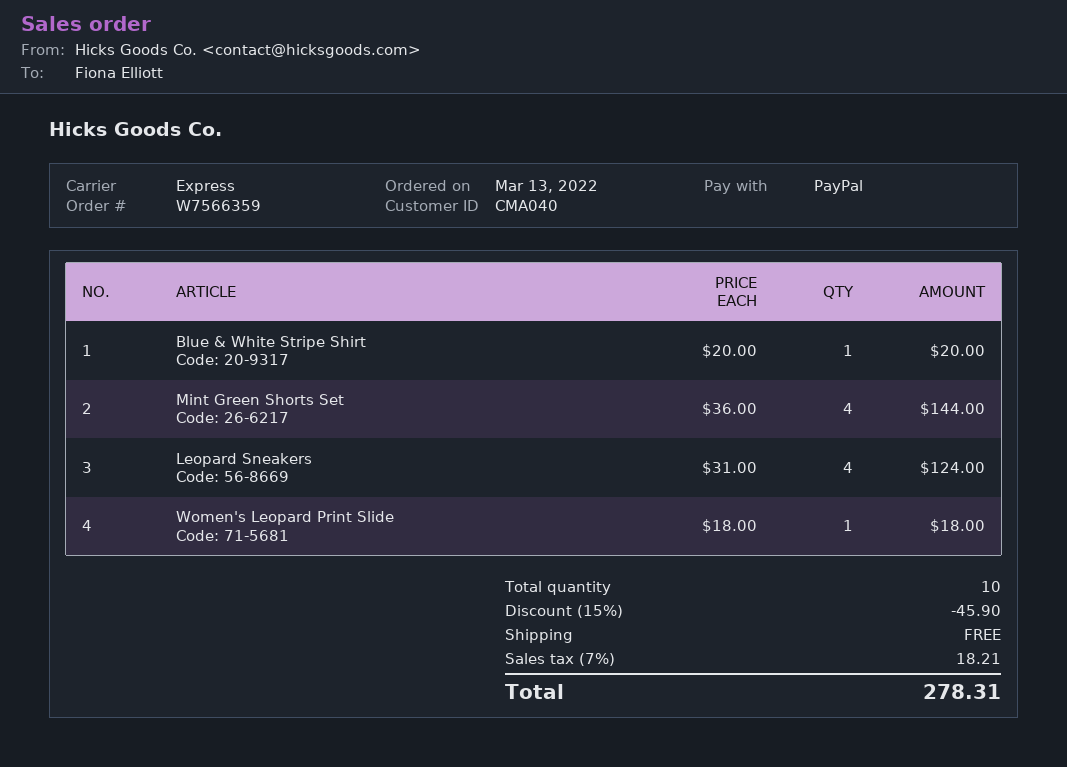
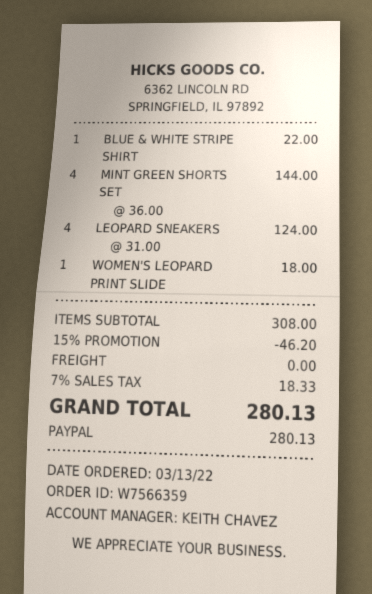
Blue & White Stripe Shirt: 1 x 20.00 = 20.00 -> 1 x 22.00 = 22.00
discount: 15% = 45.90 -> 15% = 46.20
tax: 7% = 18.21 -> 7% = 18.33
total: 278.31 -> 280.13

